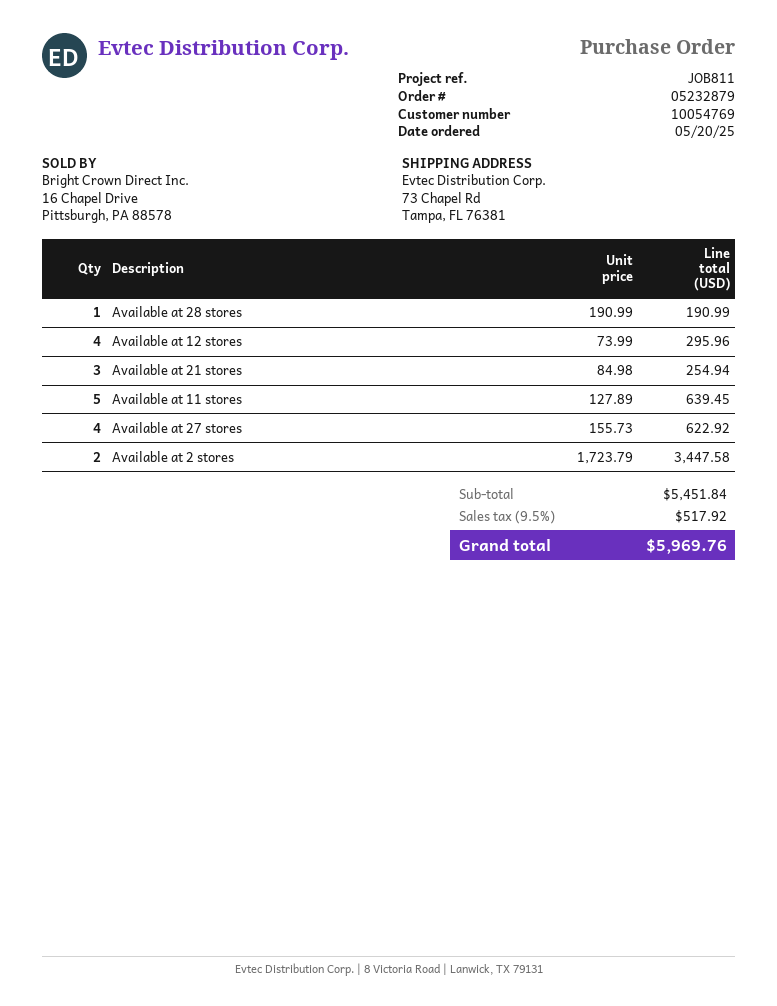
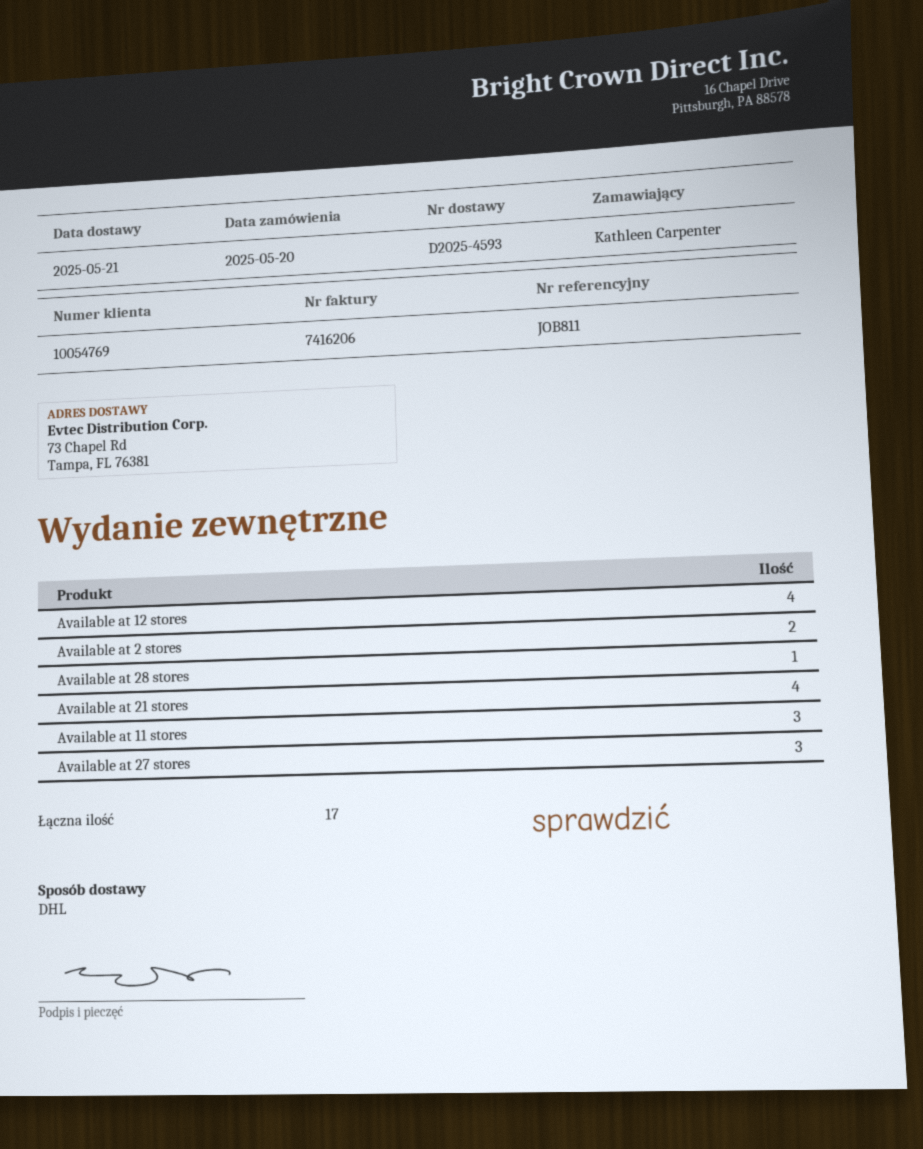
Available at 21 stores: 3 -> 4
Available at 11 stores: 5 -> 3
Available at 27 stores: 4 -> 3

